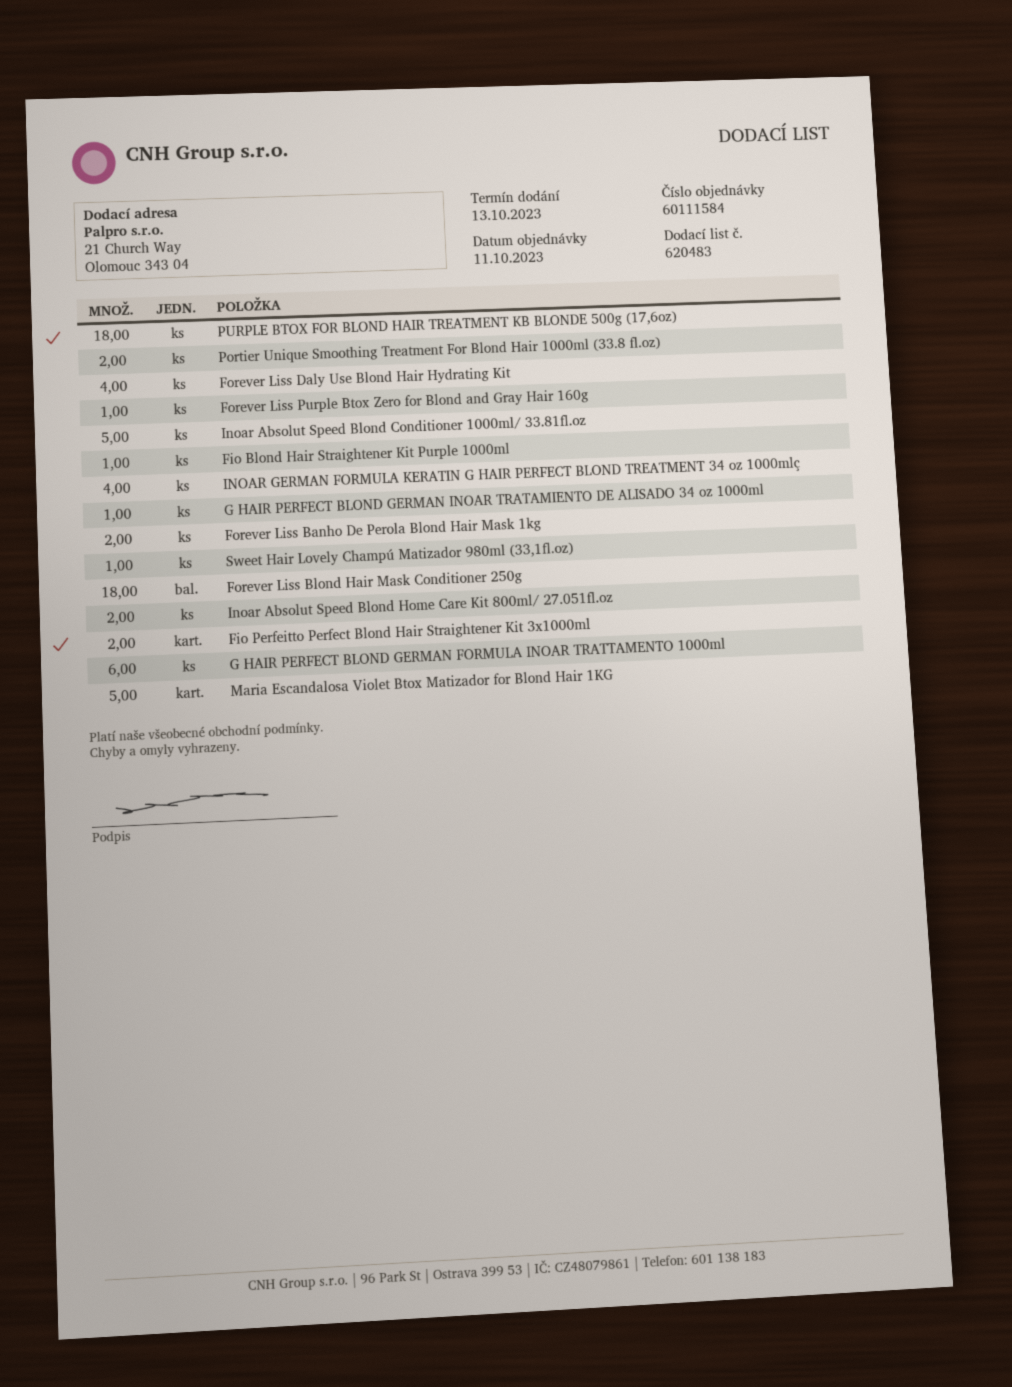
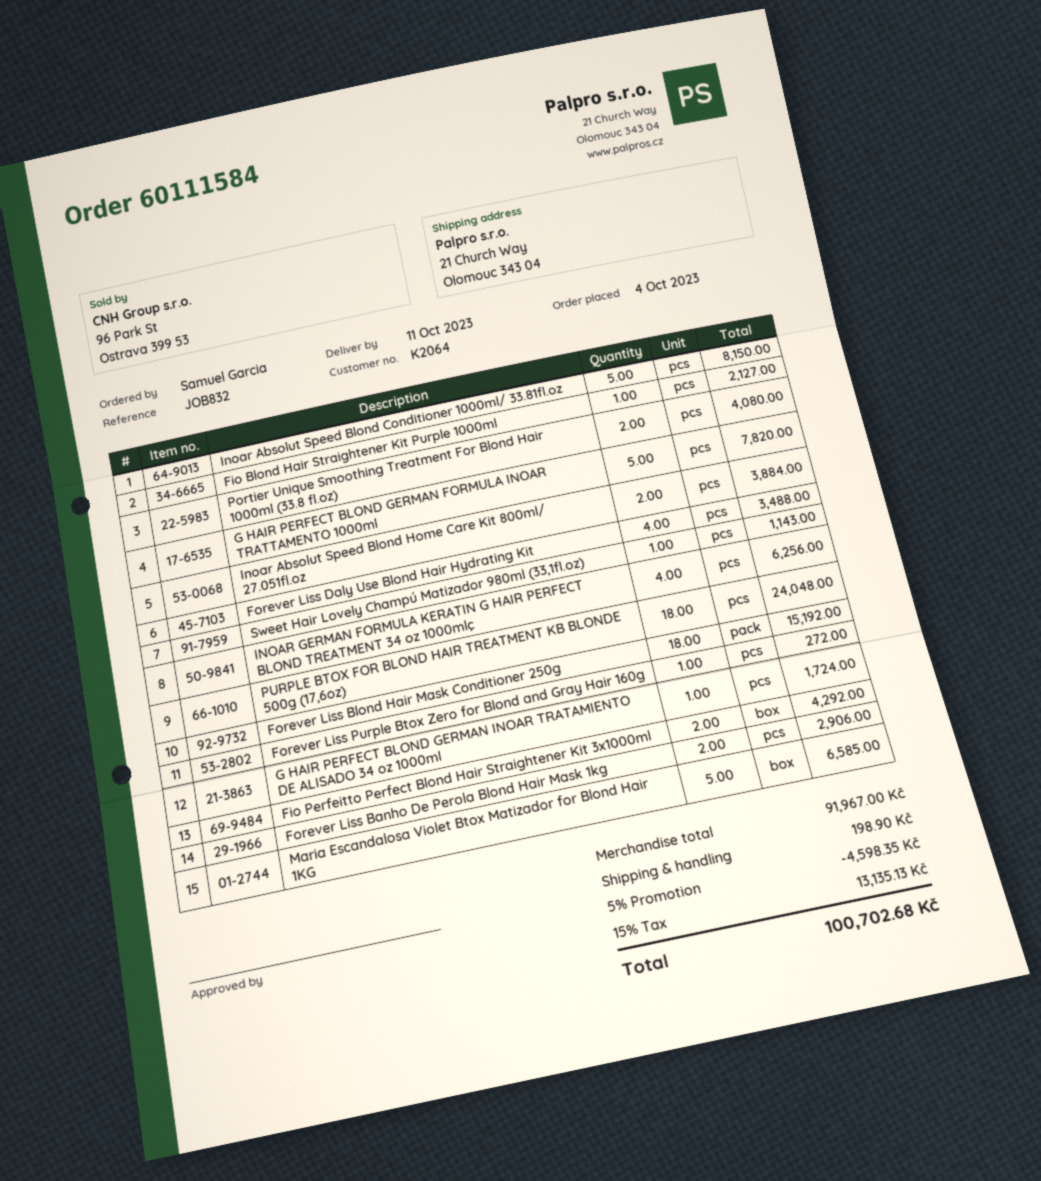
order date: 2023-10-11 -> 2023-10-04
delivery date: 2023-10-13 -> 2023-10-11
G HAIR PERFECT BLOND GERMAN FORMULA INOAR TRATTAMENTO 1000ml: 6 -> 5

